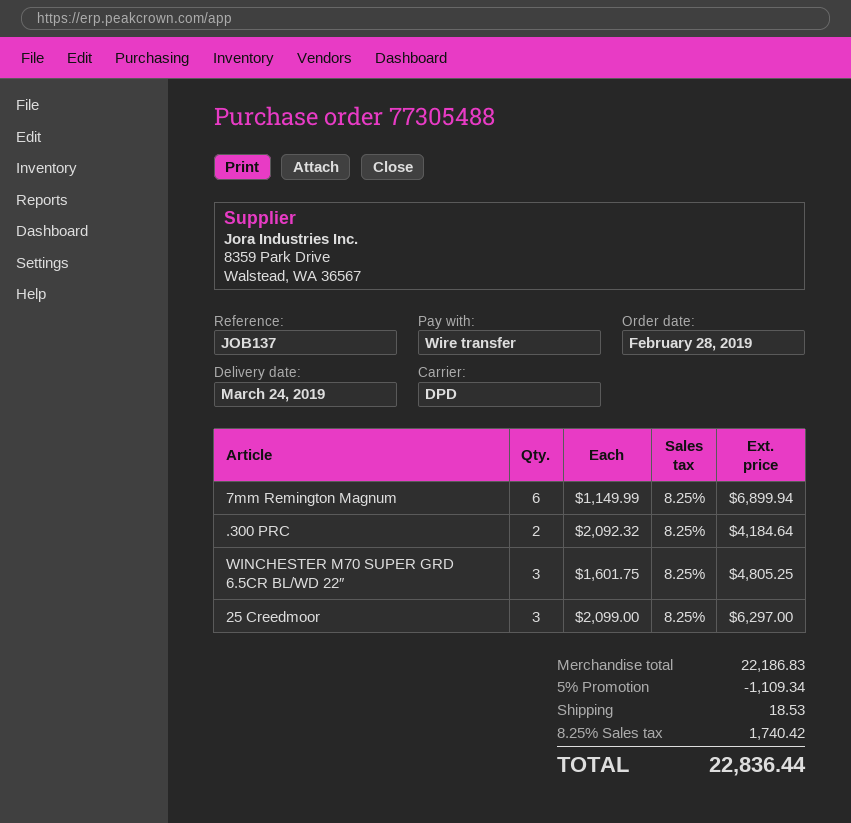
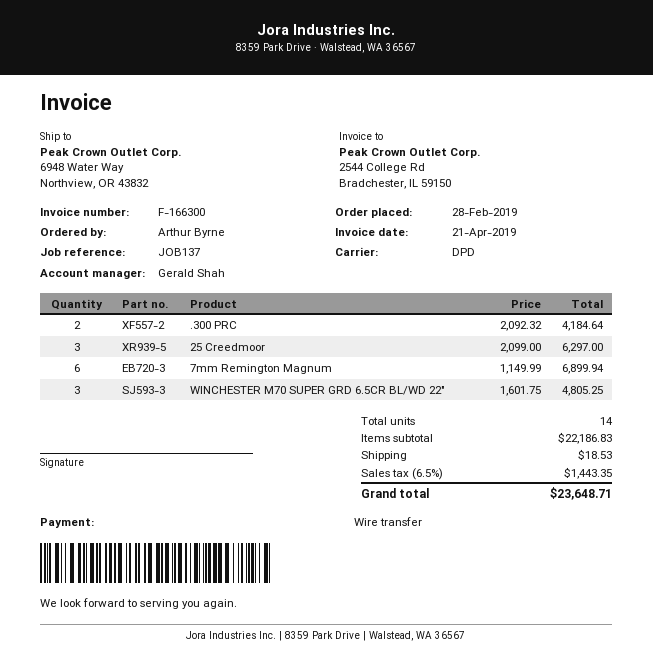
discount: 5% = 1109.34 -> none
tax: 8.25% = 1740.42 -> 6.5% = 1443.35
total: 22836.44 -> 23648.71

